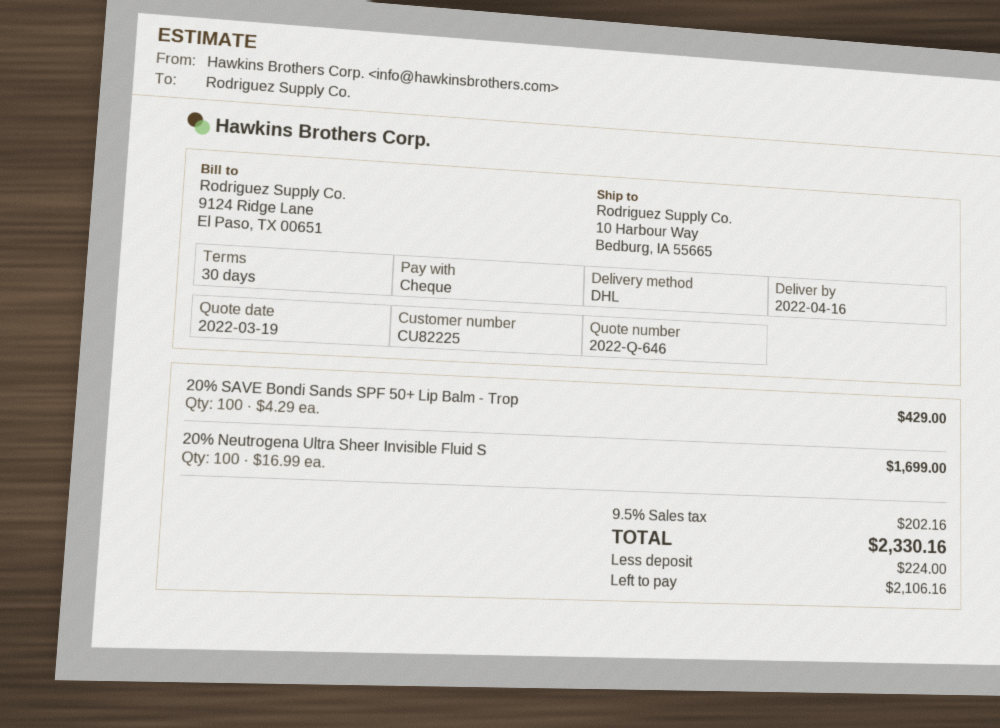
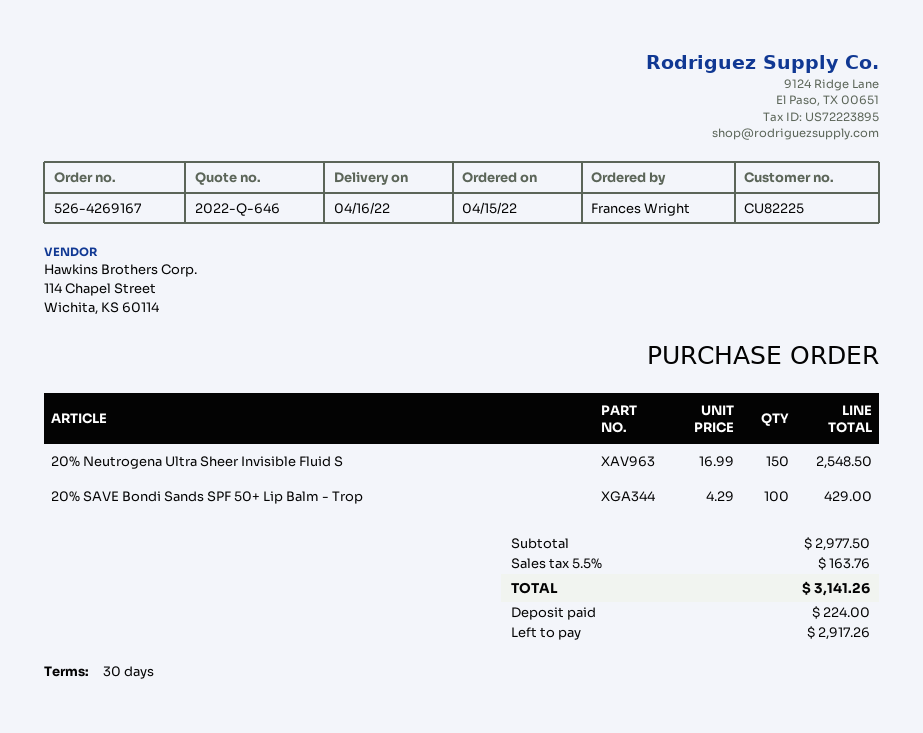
20% Neutrogena Ultra Sheer Invisible Fluid S: 100 x 16.99 = 1699.00 -> 150 x 16.99 = 2548.50
tax: 9.5% = 202.16 -> 5.5% = 163.76
total: 2330.16 -> 3141.26
balance: 2106.16 -> 2917.26

